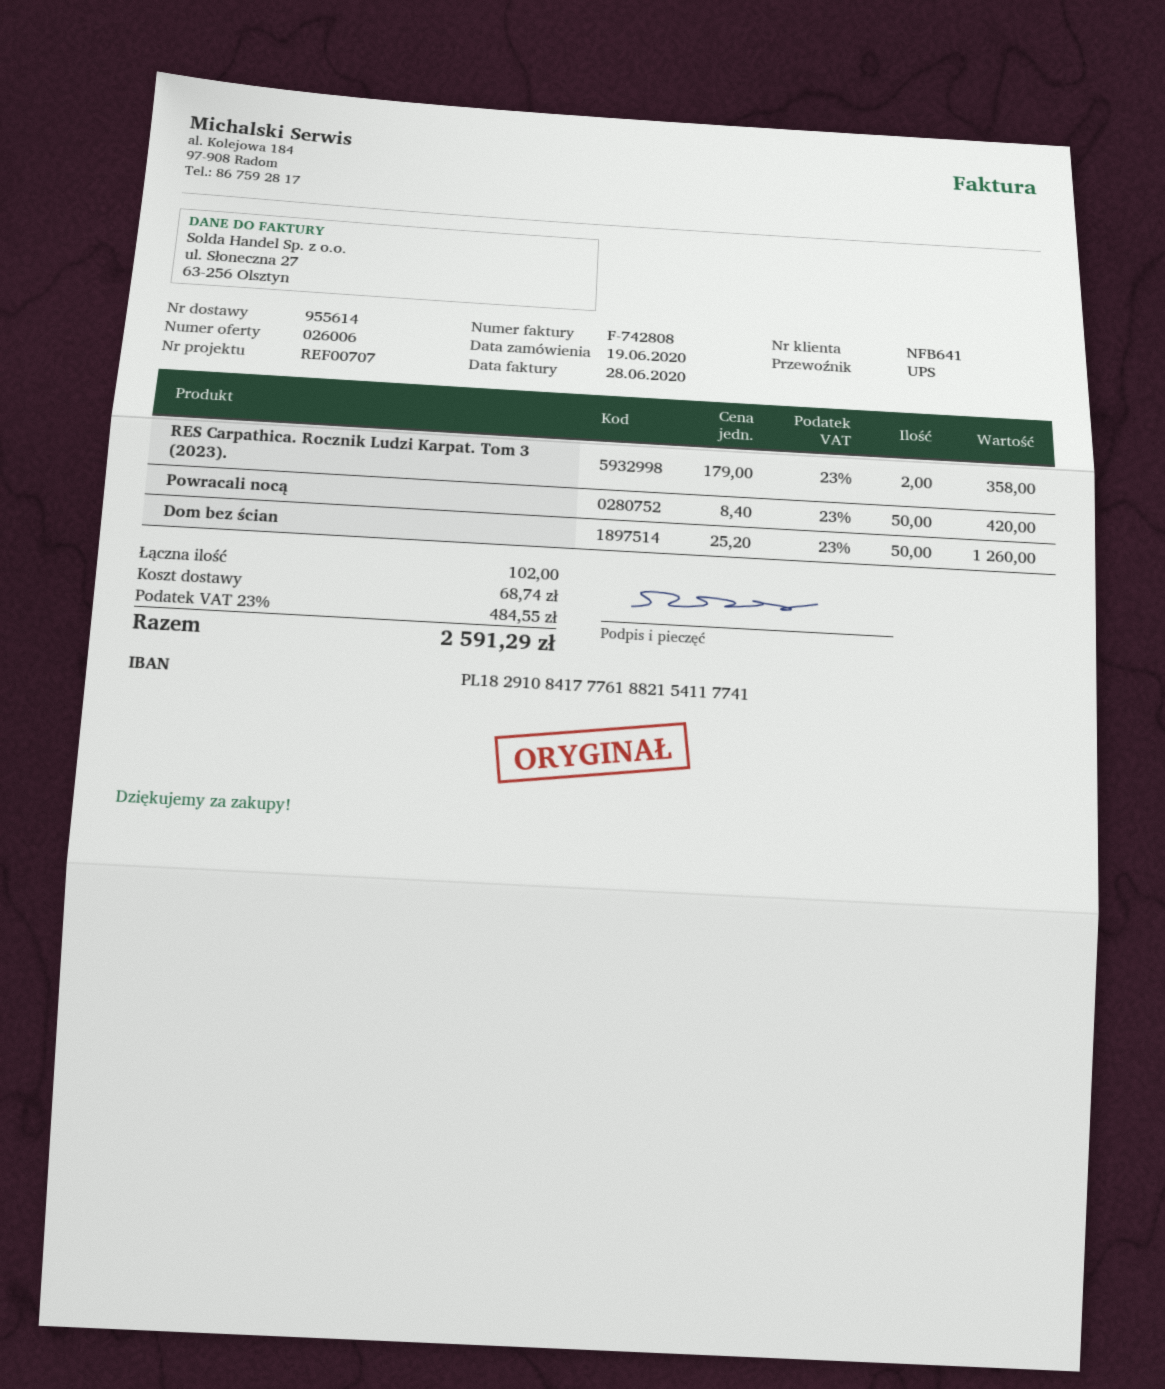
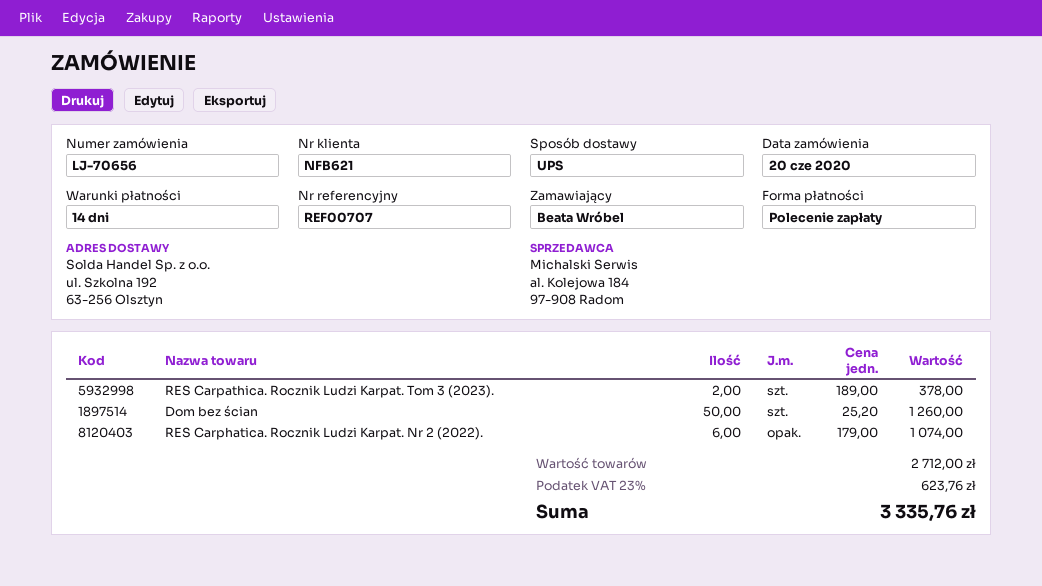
order date: 2020-06-19 -> 2020-06-20
customer number: NFB641 -> NFB621
RES Carpathica. Rocznik Ludzi Karpat. Tom 3 (2023).: 2 x 179.00 = 358.00 -> 2 x 189.00 = 378.00
Powracali nocą: 50 x 8.40 = 420.00 -> none
RES Carphatica. Rocznik Ludzi Karpat. Nr 2 (2022).: none -> 6 x 179.00 = 1074.00
shipping: 68.74 -> none
tax: 23% = 484.55 -> 23% = 623.76
total: 2591.29 -> 3335.76

